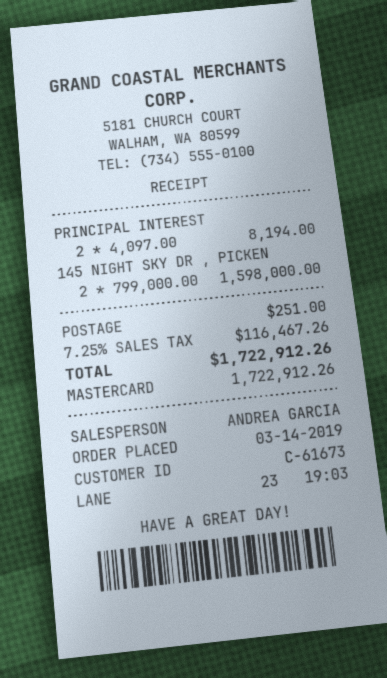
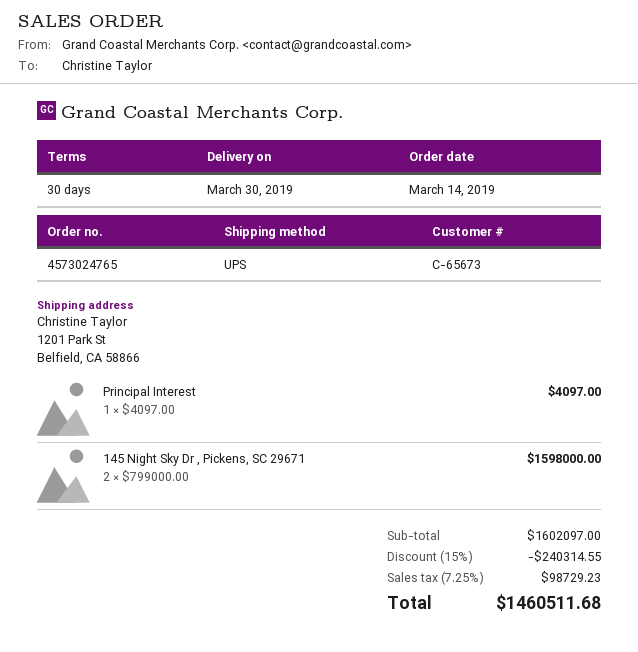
customer number: C-61673 -> C-65673
PRINCIPAL INTEREST: 2 x 4097.00 = 8194.00 -> 1 x 4097.00 = 4097.00
discount: none -> 15% = 240314.55
shipping: 251.00 -> none
tax: 7.25% = 116467.26 -> 7.25% = 98729.23
total: 1722912.26 -> 1460511.68

